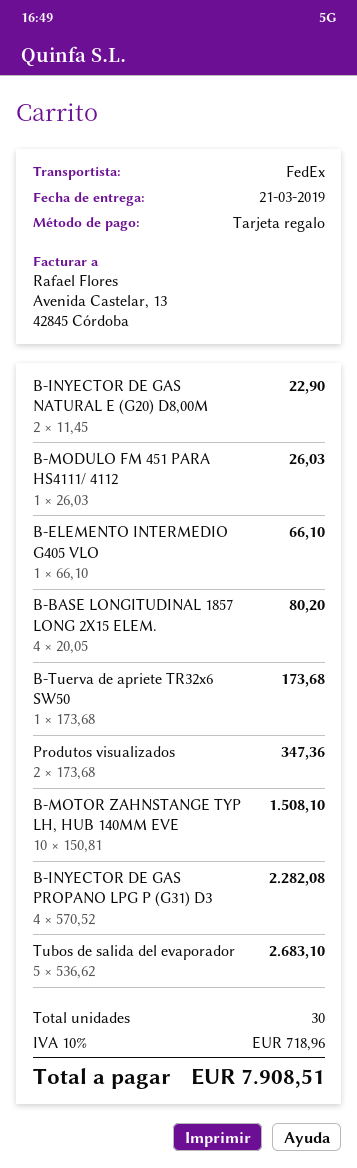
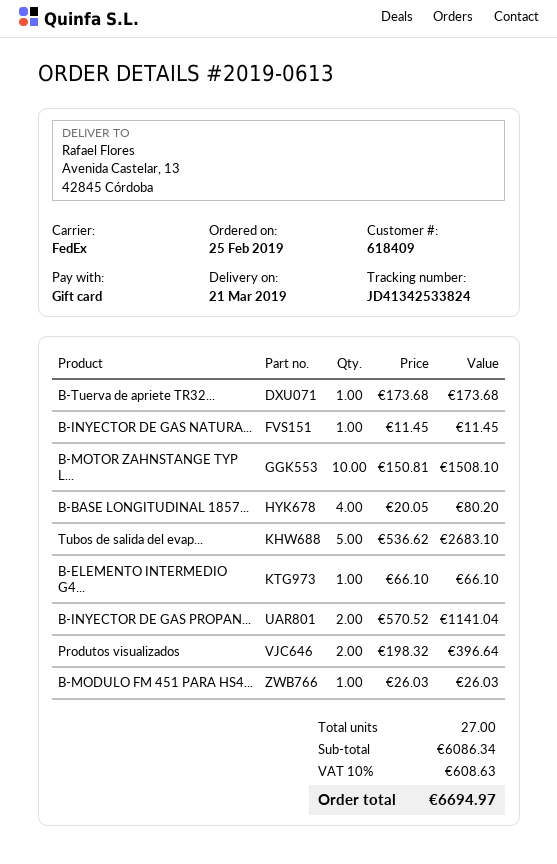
B-INYECTOR DE GAS NATURAL E (G20) D8,00M: 2 x 11.45 = 22.90 -> 1 x 11.45 = 11.45
Produtos visualizados: 2 x 173.68 = 347.36 -> 2 x 198.32 = 396.64
B-INYECTOR DE GAS PROPANO LPG P (G31) D3: 4 x 570.52 = 2282.08 -> 2 x 570.52 = 1141.04
total quantity: 30 -> 27
tax: 10% = 718.96 -> 10% = 608.63
total: 7908.51 -> 6694.97

